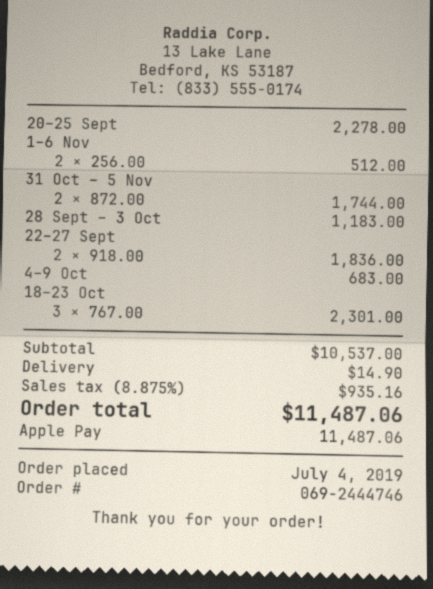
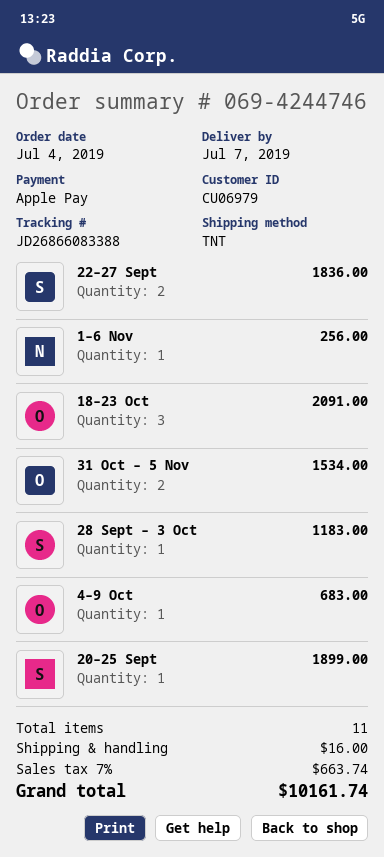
order number: 069-2444746 -> 069-4244746
20–25 Sept: 1 for 2278.00 -> 1 for 1899.00
1–6 Nov: 2 for 512.00 -> 1 for 256.00
31 Oct – 5 Nov: 2 for 1744.00 -> 2 for 1534.00
18–23 Oct: 3 for 2301.00 -> 3 for 2091.00
shipping: 14.90 -> 16.00
tax: 8.875% = 935.16 -> 7% = 663.74
total: 11487.06 -> 10161.74

